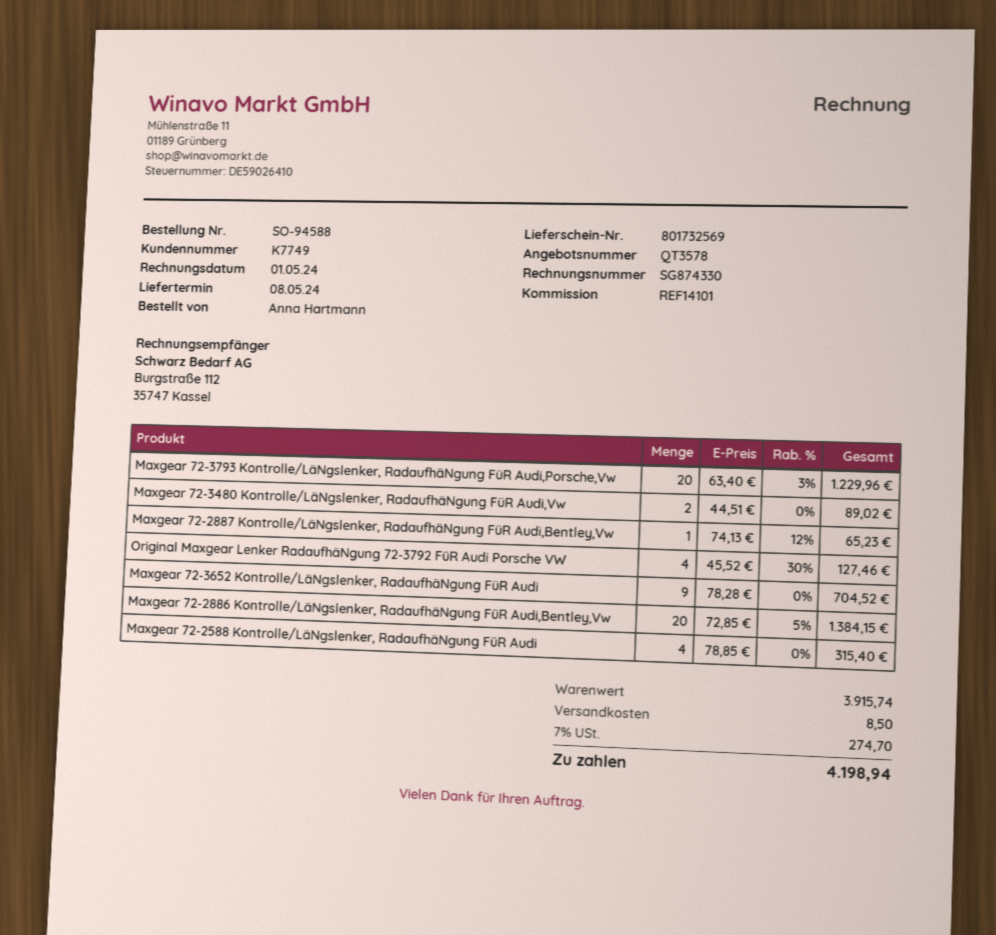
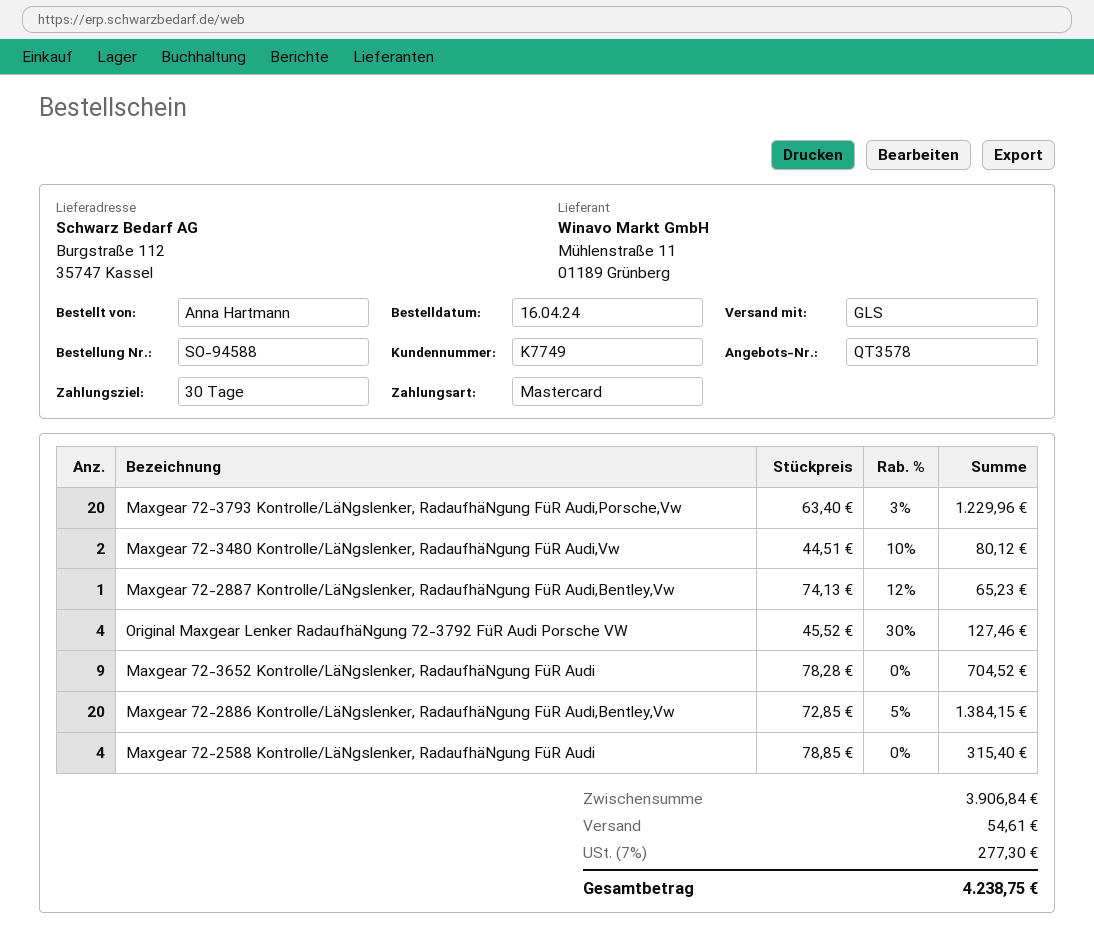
Maxgear 72-3480 Kontrolle/LäNgslenker, RadaufhäNgung FüR Audi,Vw: 2 x 44.51 = 89.02 -> 2 x 44.51 - 10% = 80.12
subtotal: 3915.74 -> 3906.84
shipping: 8.50 -> 54.61
tax: 7% = 274.70 -> 7% = 277.30
total: 4198.94 -> 4238.75

